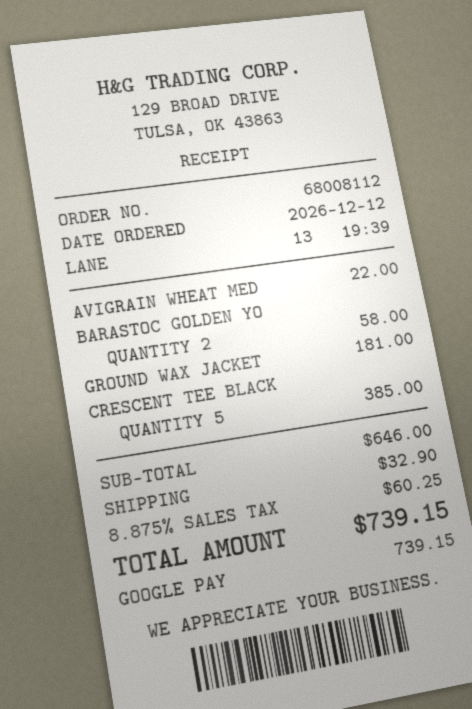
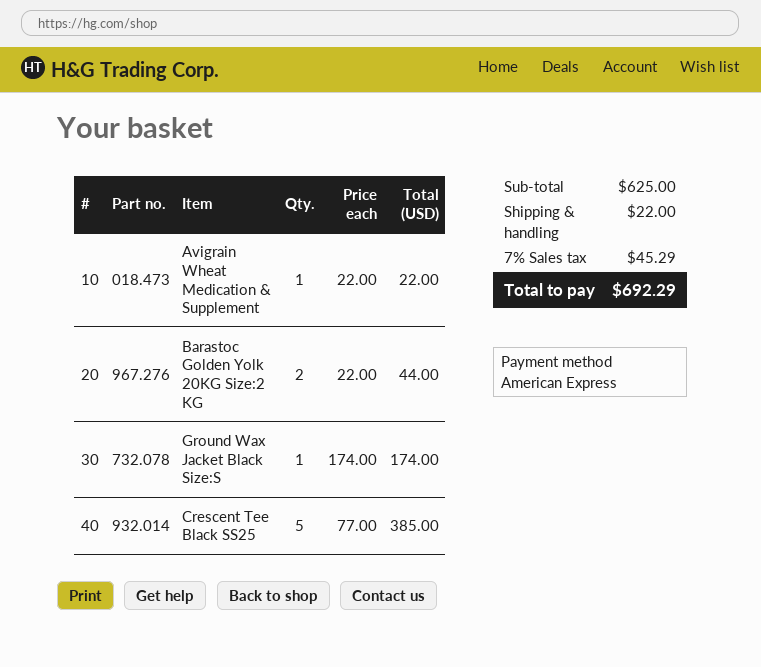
payment method: Google Pay -> American Express
BARASTOC GOLDEN YO: 2 for 58.00 -> 2 for 44.00
GROUND WAX JACKET: 1 for 181.00 -> 1 for 174.00
subtotal: 646.00 -> 625.00
shipping: 32.90 -> 22.00
tax: 8.875% = 60.25 -> 7% = 45.29
total: 739.15 -> 692.29

